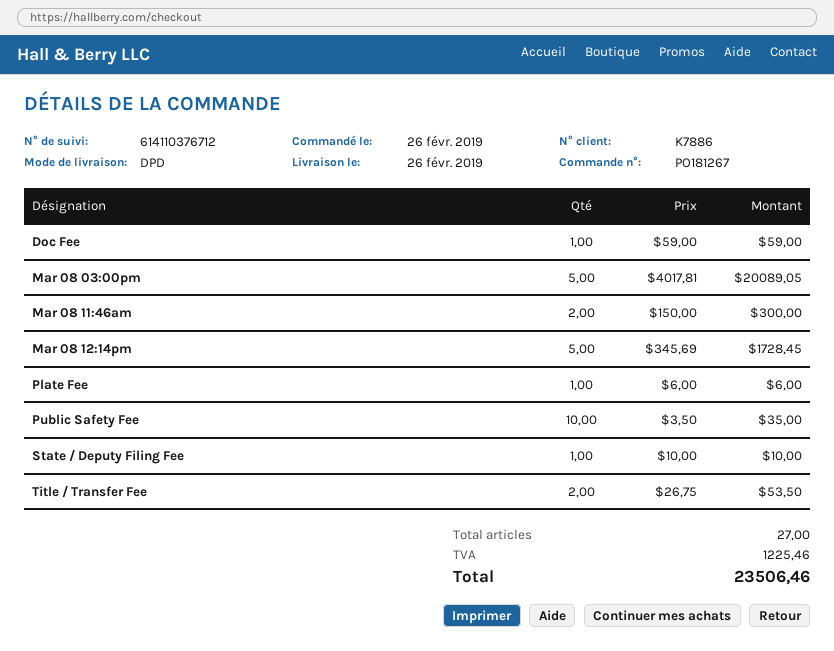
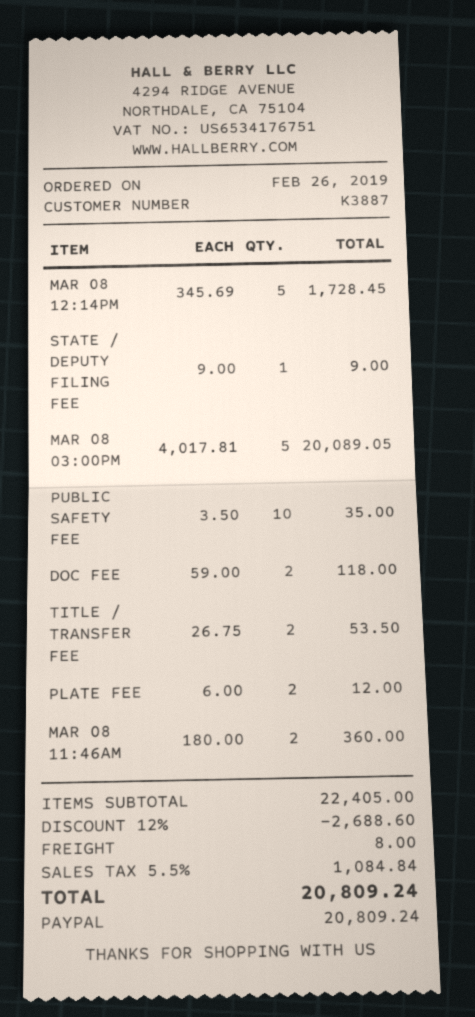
customer number: K7886 -> K3887
Doc Fee: 1 x 59.00 = 59.00 -> 2 x 59.00 = 118.00
Mar 08 11:46am: 2 x 150.00 = 300.00 -> 2 x 180.00 = 360.00
Plate Fee: 1 x 6.00 = 6.00 -> 2 x 6.00 = 12.00
State / Deputy Filing Fee: 1 x 10.00 = 10.00 -> 1 x 9.00 = 9.00
discount: none -> 12% = 2688.60
shipping: none -> 8.00
tax: 1225.46 -> 1084.84
total: 23506.46 -> 20809.24

